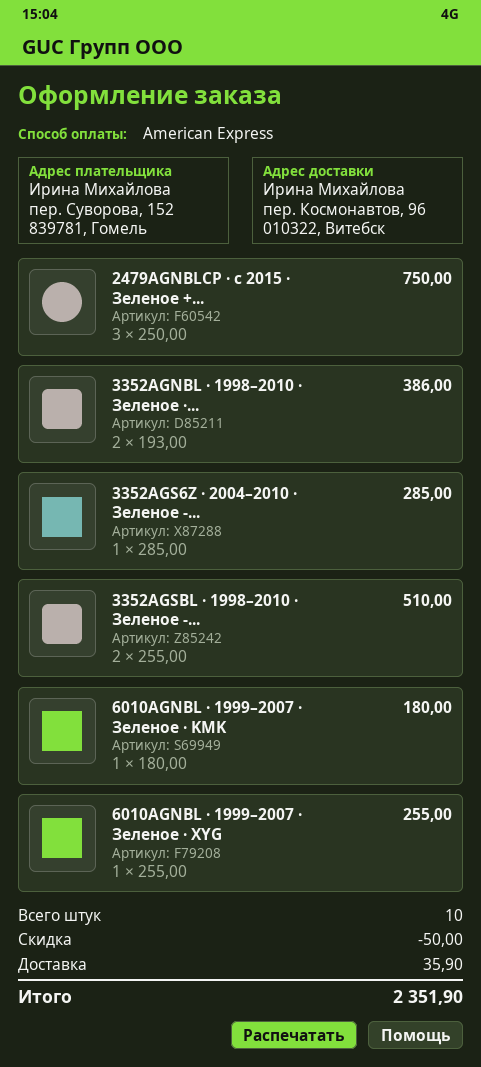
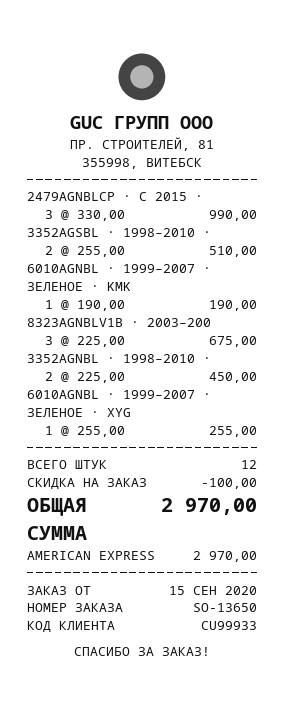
2479AGNBLCP · с 2015 · Зеленое +...: 3 x 250.00 = 750.00 -> 3 x 330.00 = 990.00
3352AGNBL · 1998–2010 · Зеленое ·...: 2 x 193.00 = 386.00 -> 2 x 225.00 = 450.00
3352AGS6Z · 2004–2010 · Зеленое -...: 1 x 285.00 = 285.00 -> none
6010AGNBL · 1999–2007 · Зеленое · KMK: 1 x 180.00 = 180.00 -> 1 x 190.00 = 190.00
8323AGNBLV1B · 2003–200: none -> 3 x 225.00 = 675.00
total quantity: 10 -> 12
discount: 50.00 -> 100.00
shipping: 35.90 -> none
total: 2351.90 -> 2970.00

